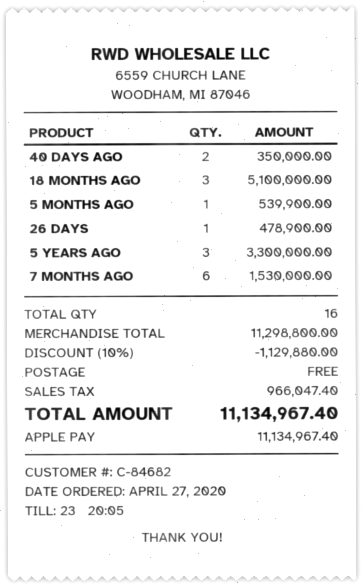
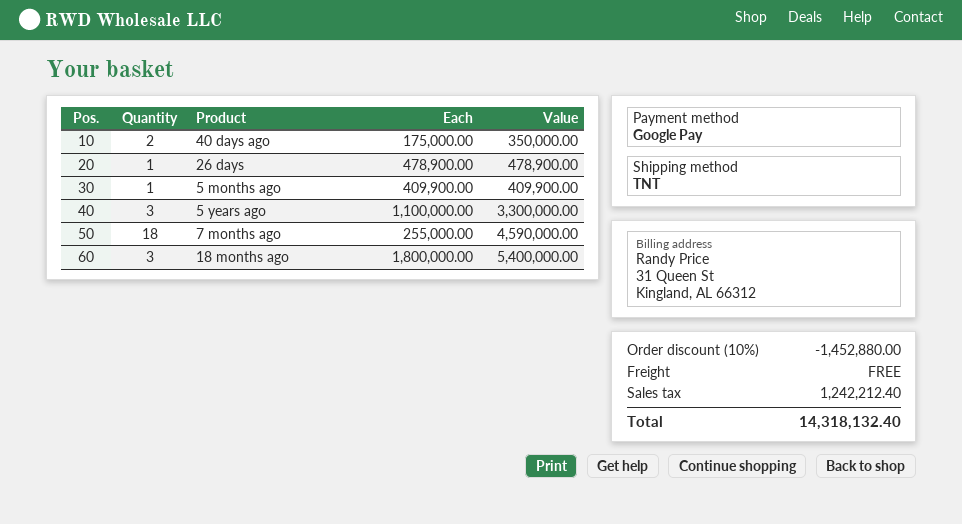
payment method: Apple Pay -> Google Pay
18 MONTHS AGO: 3 for 5100000.00 -> 3 for 5400000.00
5 MONTHS AGO: 1 for 539900.00 -> 1 for 409900.00
7 MONTHS AGO: 6 for 1530000.00 -> 18 for 4590000.00
discount: 10% = 1129880.00 -> 10% = 1452880.00
tax: 966047.40 -> 1242212.40
total: 11134967.40 -> 14318132.40

